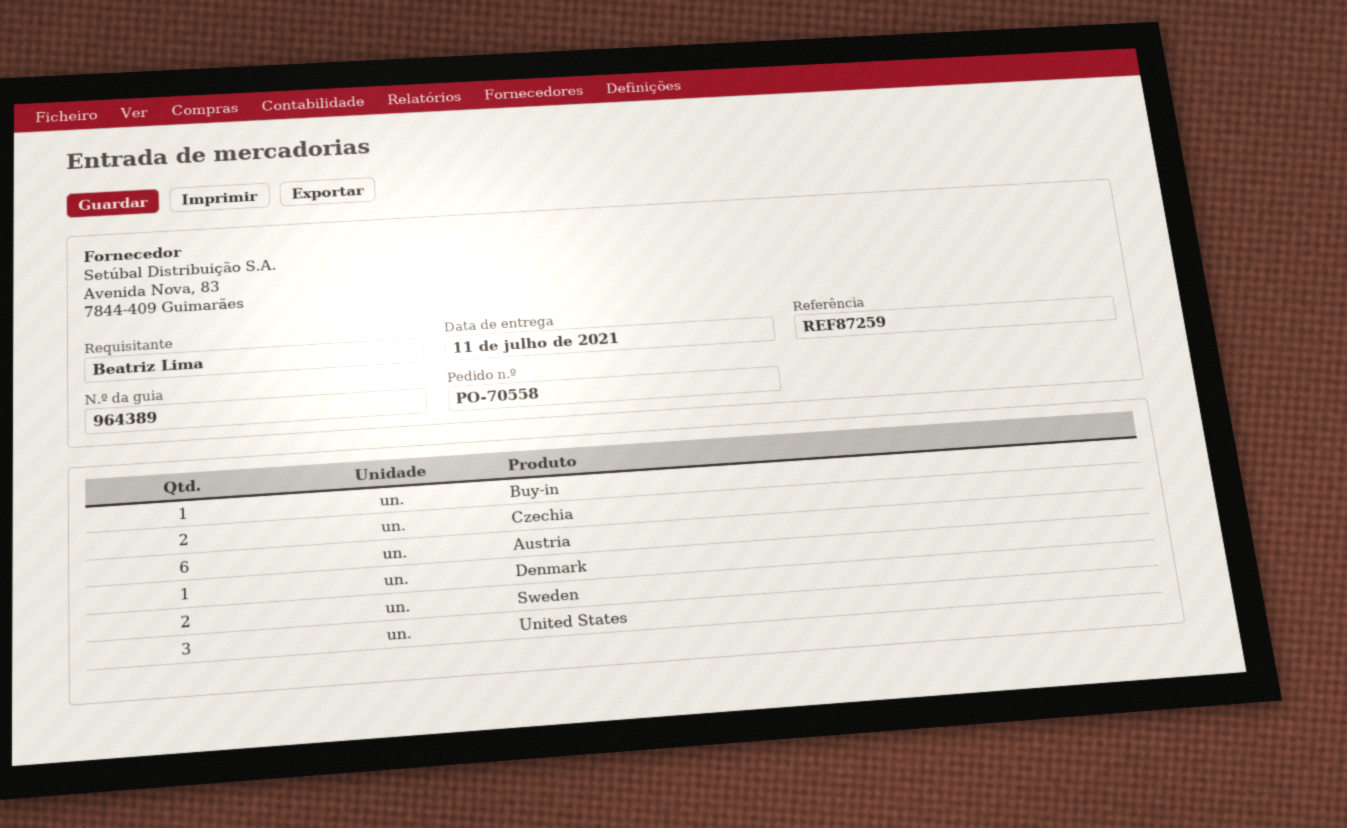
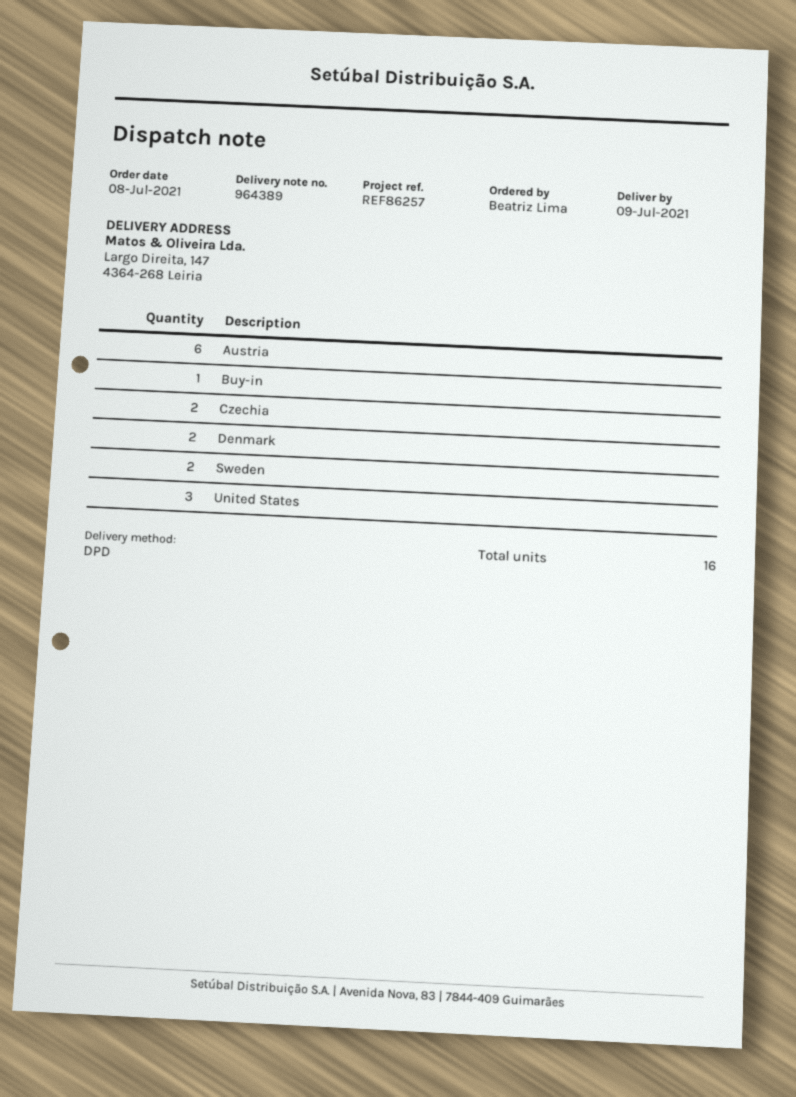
delivery date: 2021-07-11 -> 2021-07-09
reference: REF87259 -> REF86257
Denmark: 1 -> 2

